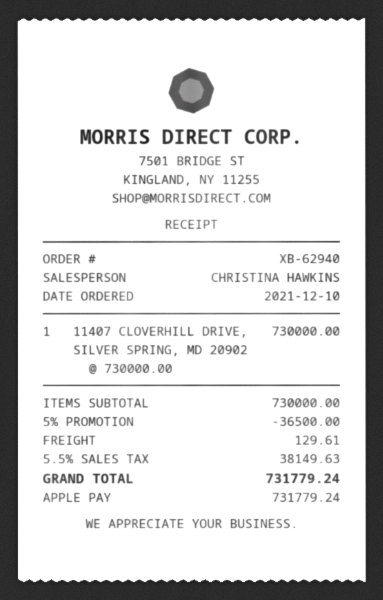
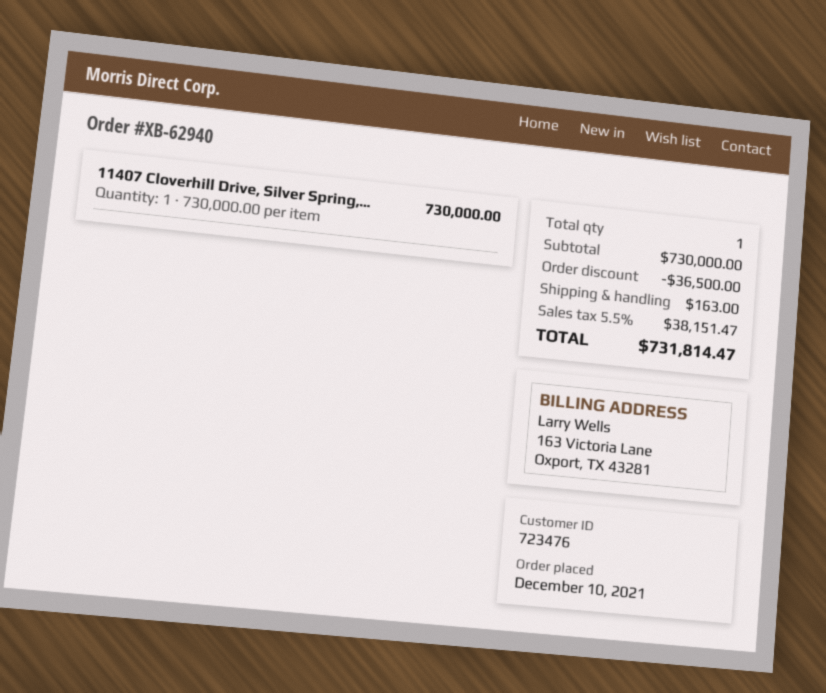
shipping: 129.61 -> 163.00
tax: 5.5% = 38149.63 -> 5.5% = 38151.47
total: 731779.24 -> 731814.47

